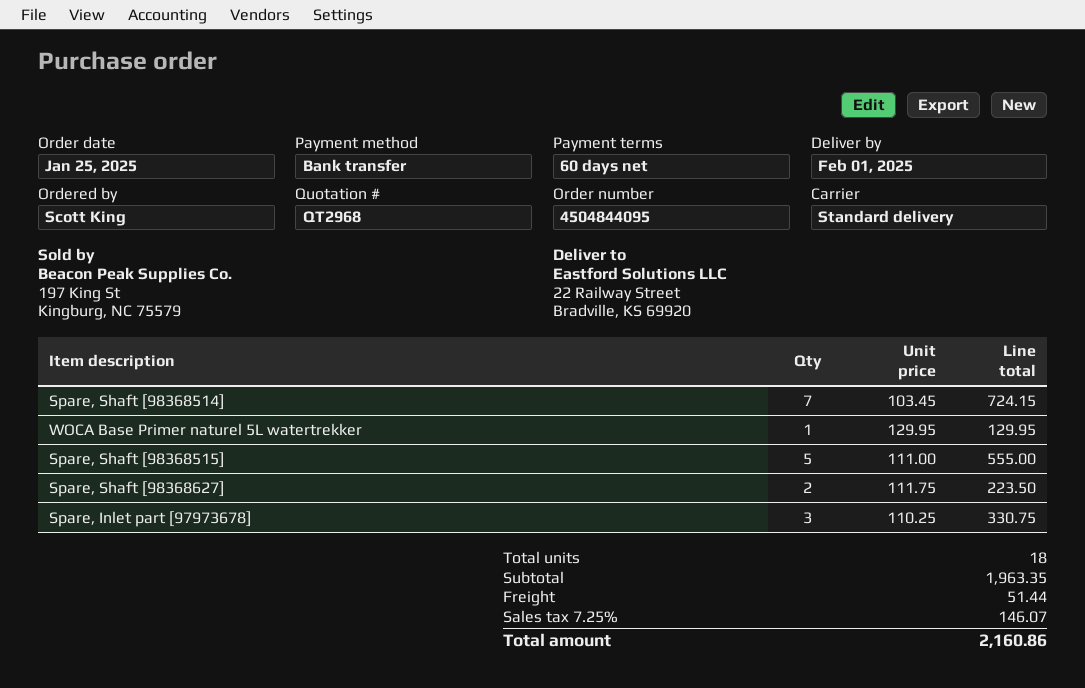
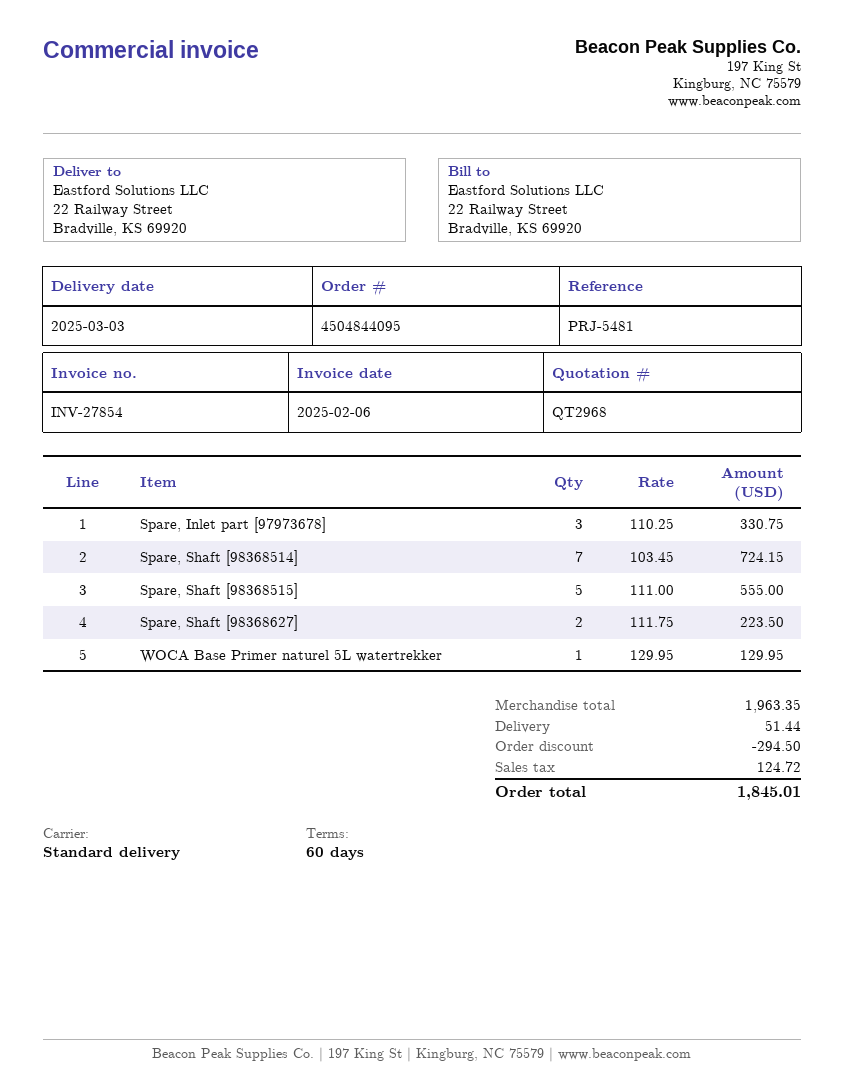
delivery date: 2025-02-01 -> 2025-03-03
discount: none -> 294.50
tax: 146.07 -> 124.72
total: 2160.86 -> 1845.01

